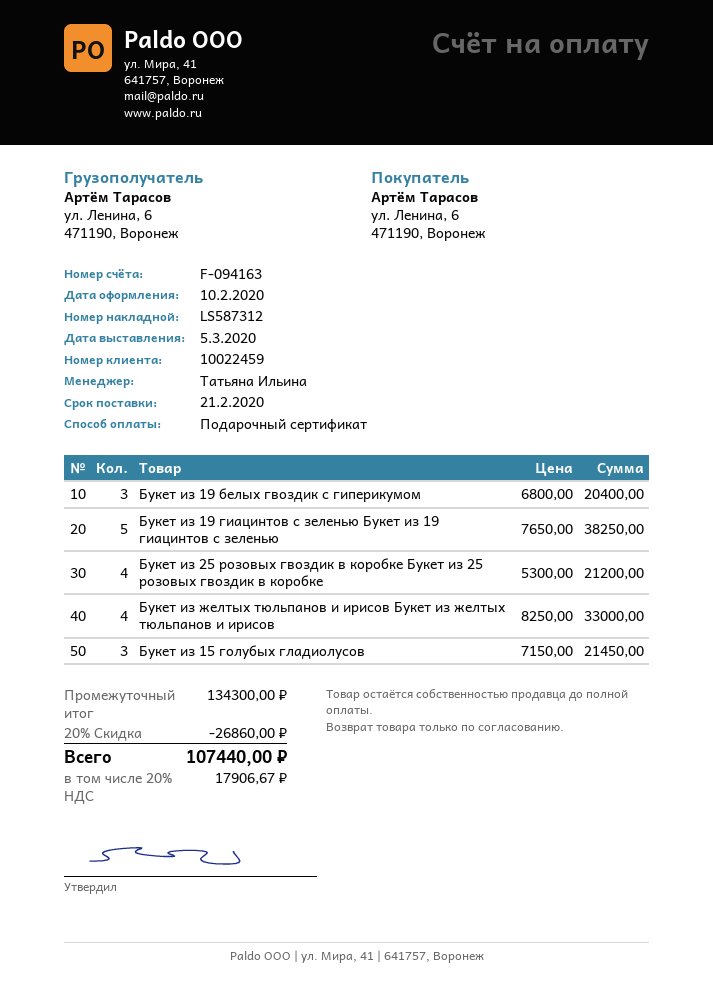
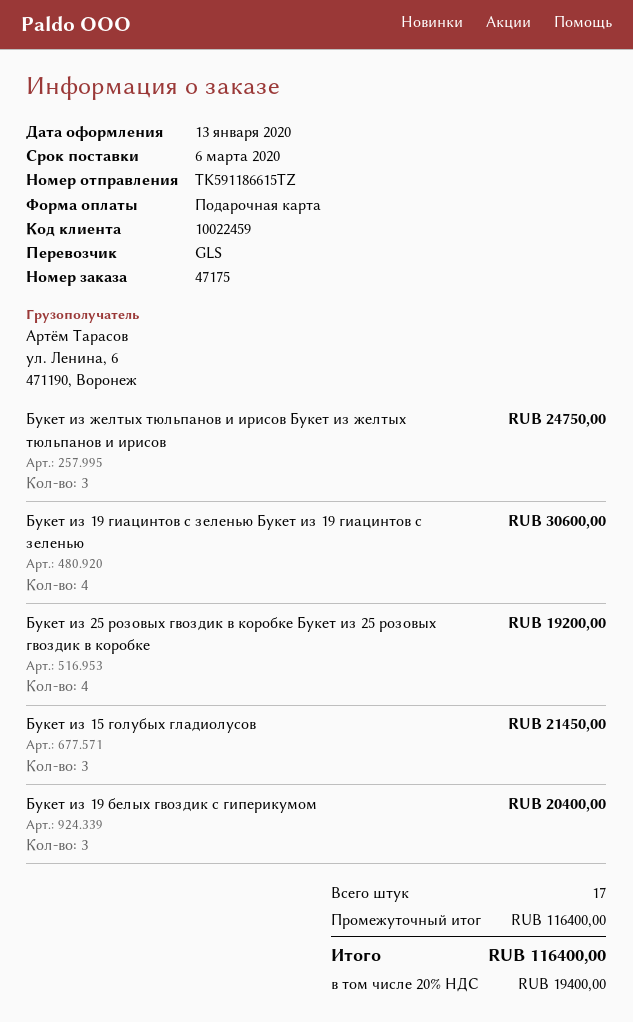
order date: 2020-02-10 -> 2020-01-13
delivery date: 2020-02-21 -> 2020-03-06
Букет из 19 гиацинтов с зеленью Букет из 19 гиацинтов с зеленью: 5 for 38250.00 -> 4 for 30600.00
Букет из 25 розовых гвоздик в коробке Букет из 25 розовых гвоздик в коробке: 4 for 21200.00 -> 4 for 19200.00
Букет из желтых тюльпанов и ирисов Букет из желтых тюльпанов и ирисов: 4 for 33000.00 -> 3 for 24750.00
subtotal: 134300.00 -> 116400.00
discount: 20% = 26860.00 -> none
tax: 20% = 17906.67 -> 20% = 19400.00
total: 107440.00 -> 116400.00

